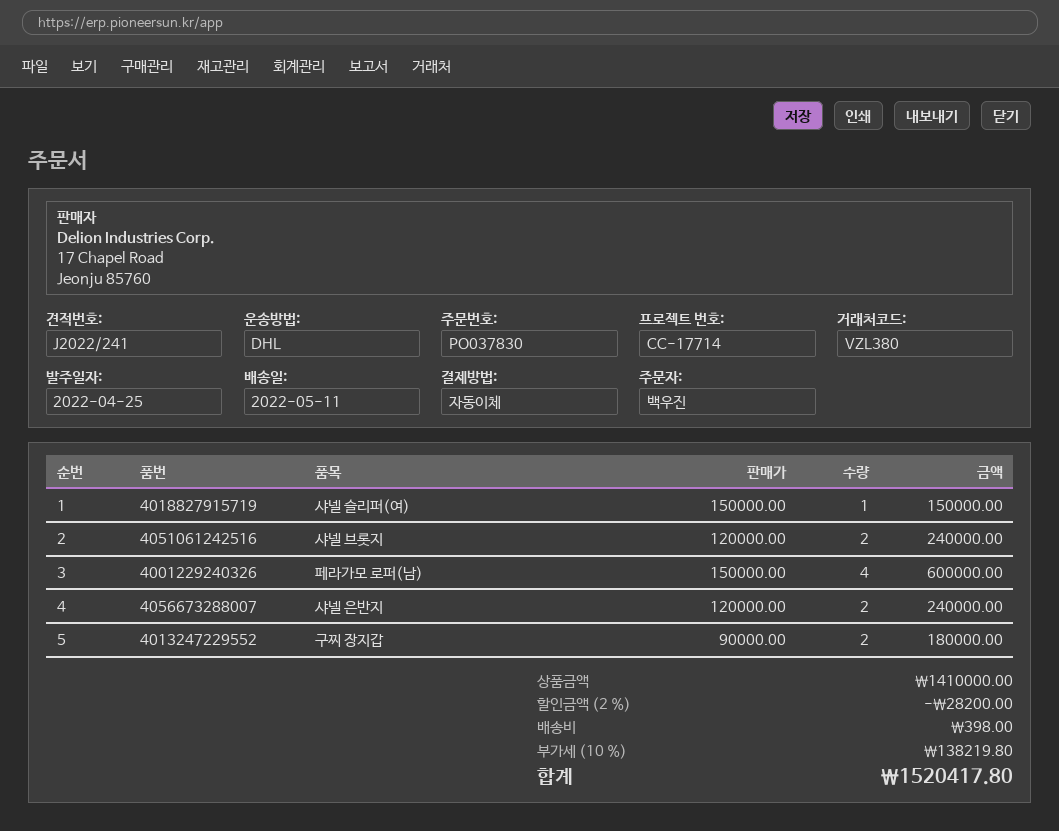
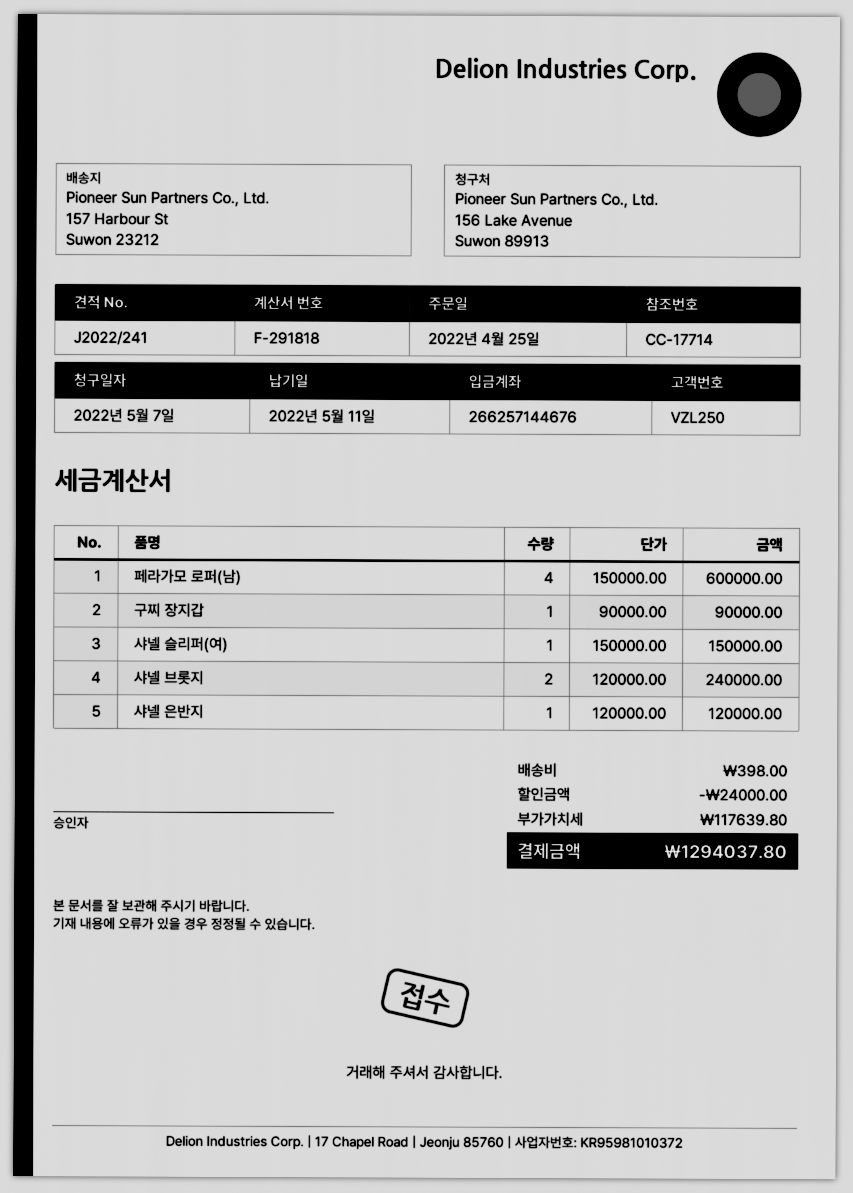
customer number: VZL380 -> VZL250
샤넬 은반지: 2 x 120000.00 = 240000.00 -> 1 x 120000.00 = 120000.00
구찌 장지갑: 2 x 90000.00 = 180000.00 -> 1 x 90000.00 = 90000.00
discount: 28200.00 -> 24000.00
tax: 138219.80 -> 117639.80
total: 1520417.80 -> 1294037.80

